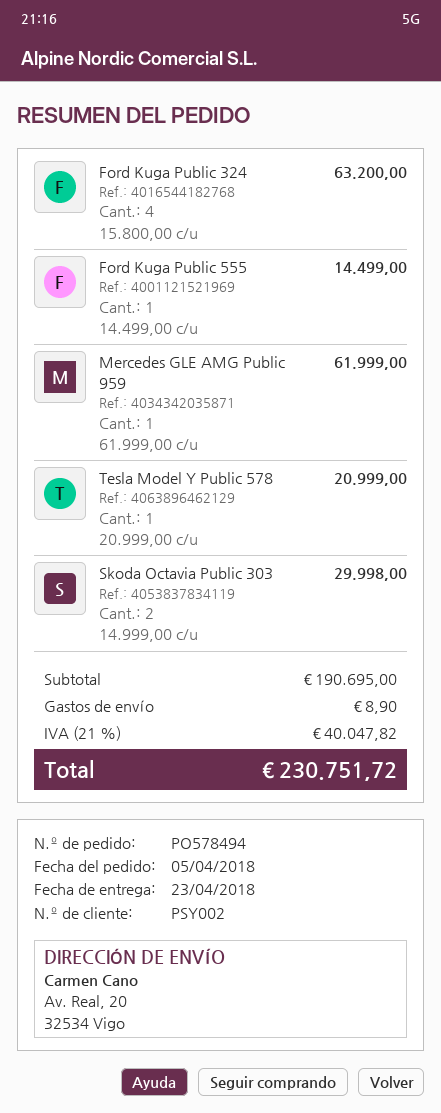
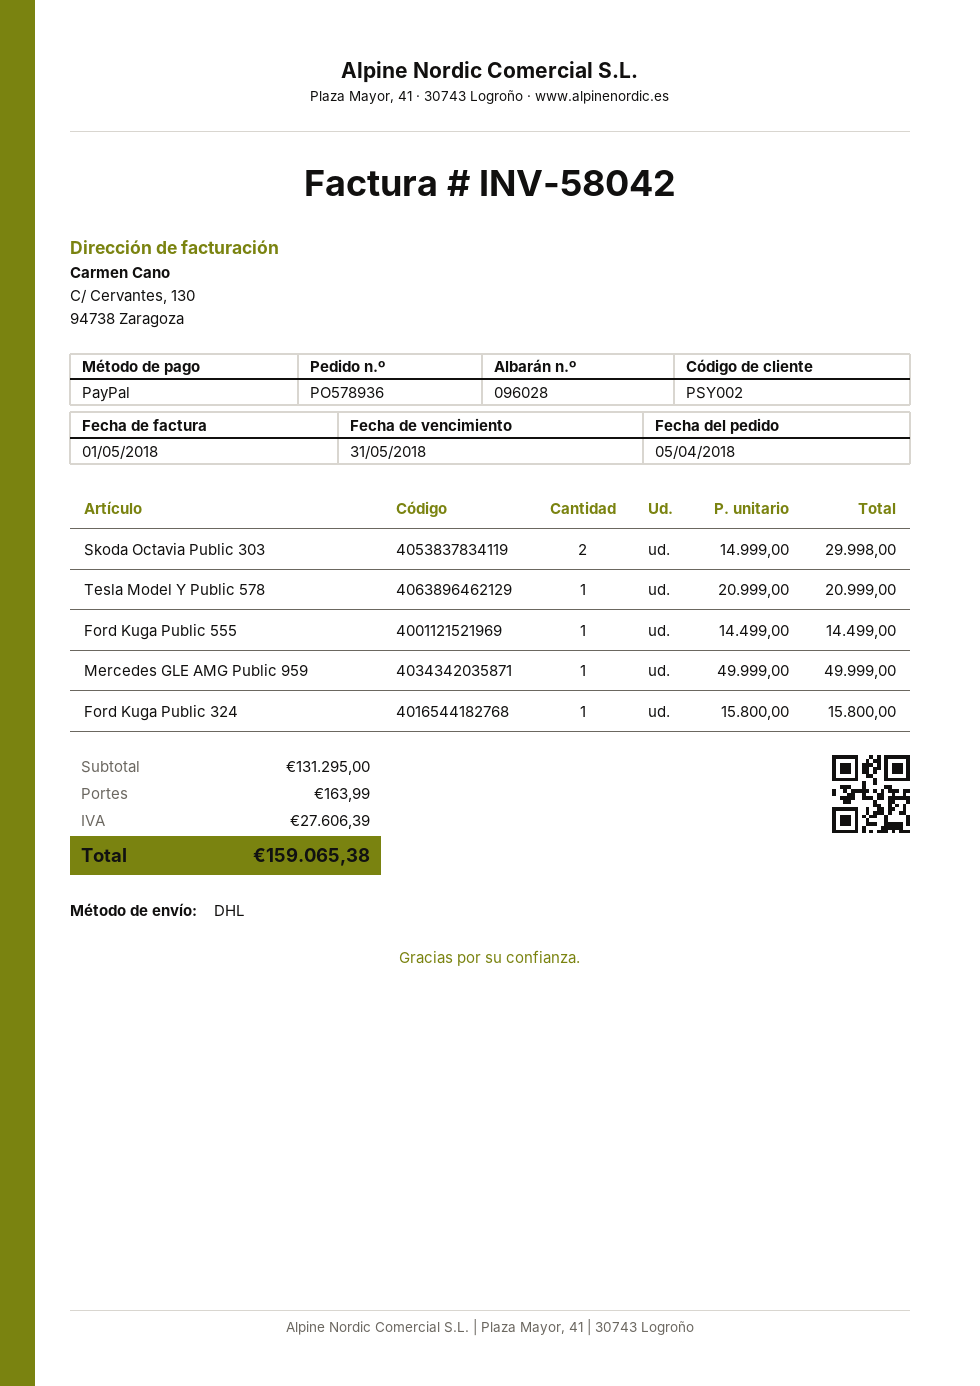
order number: PO578494 -> PO578936
Ford Kuga Public 324: 4 x 15800.00 = 63200.00 -> 1 x 15800.00 = 15800.00
Mercedes GLE AMG Public 959: 1 x 61999.00 = 61999.00 -> 1 x 49999.00 = 49999.00
subtotal: 190695.00 -> 131295.00
shipping: 8.90 -> 163.99
tax: 40047.82 -> 27606.39
total: 230751.72 -> 159065.38

